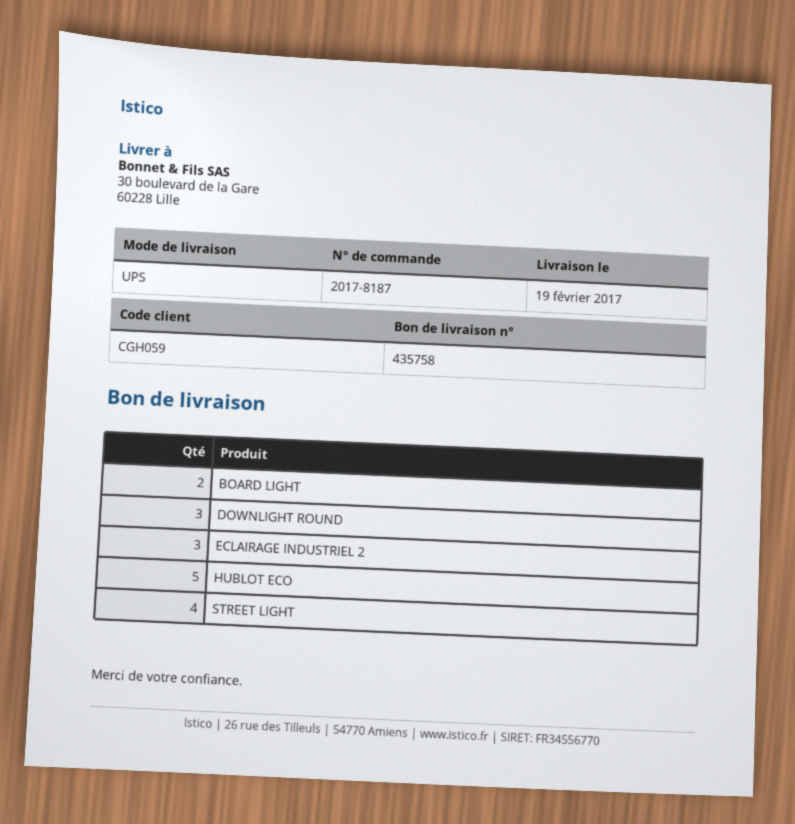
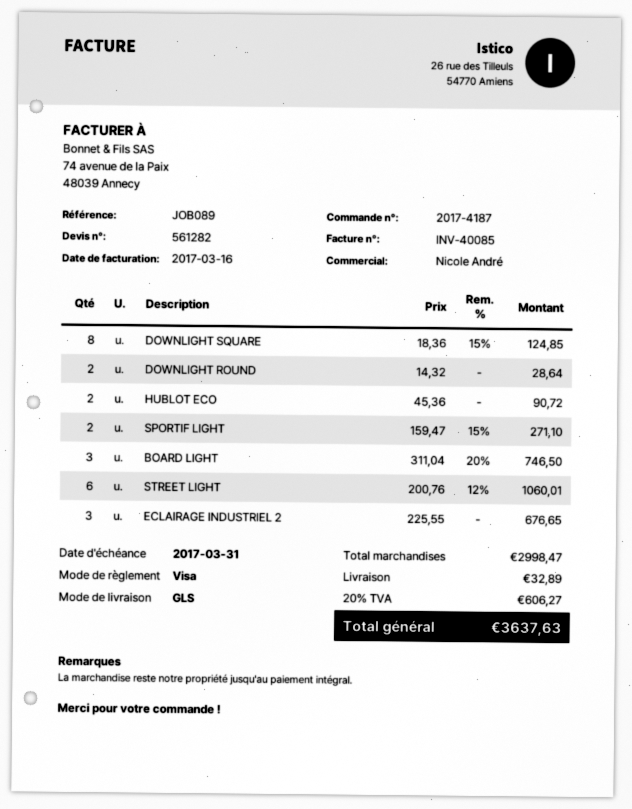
order number: 2017-8187 -> 2017-4187
shipping method: UPS -> GLS
BOARD LIGHT: 2 -> 3
DOWNLIGHT ROUND: 3 -> 2
HUBLOT ECO: 5 -> 2
STREET LIGHT: 4 -> 6
DOWNLIGHT SQUARE: none -> 8
SPORTIF LIGHT: none -> 2

